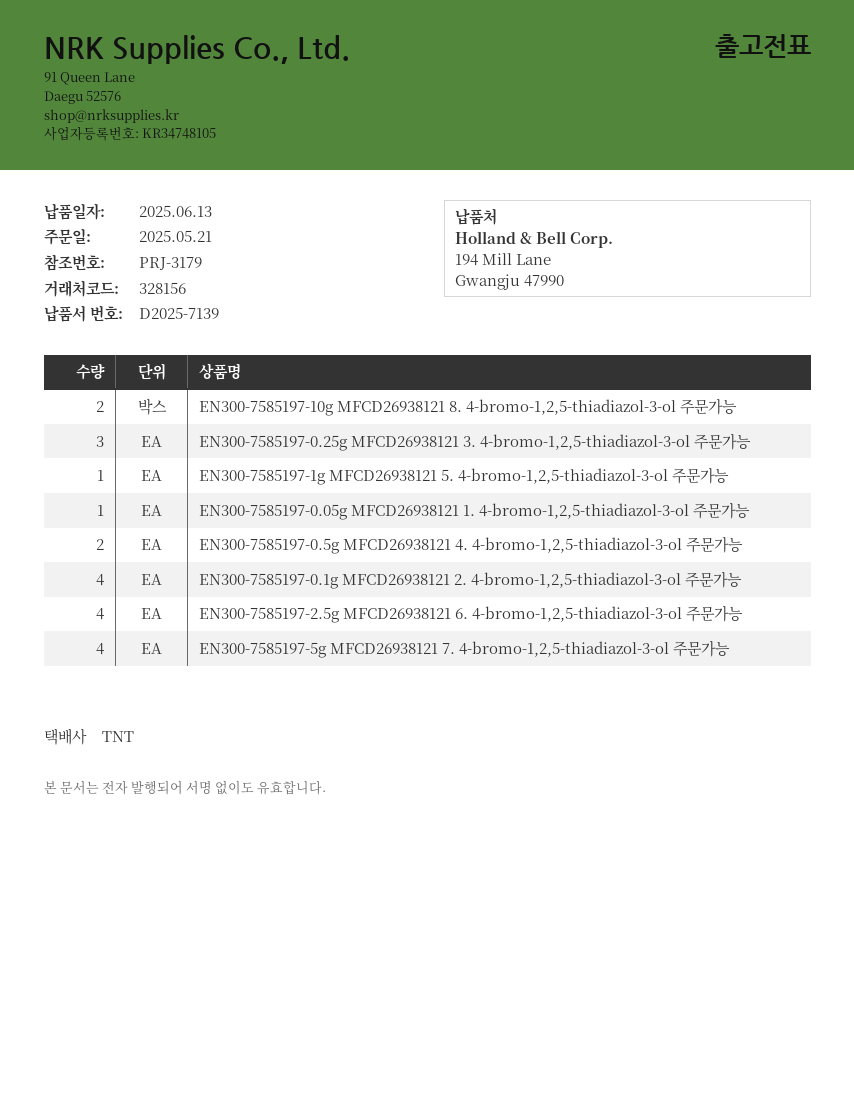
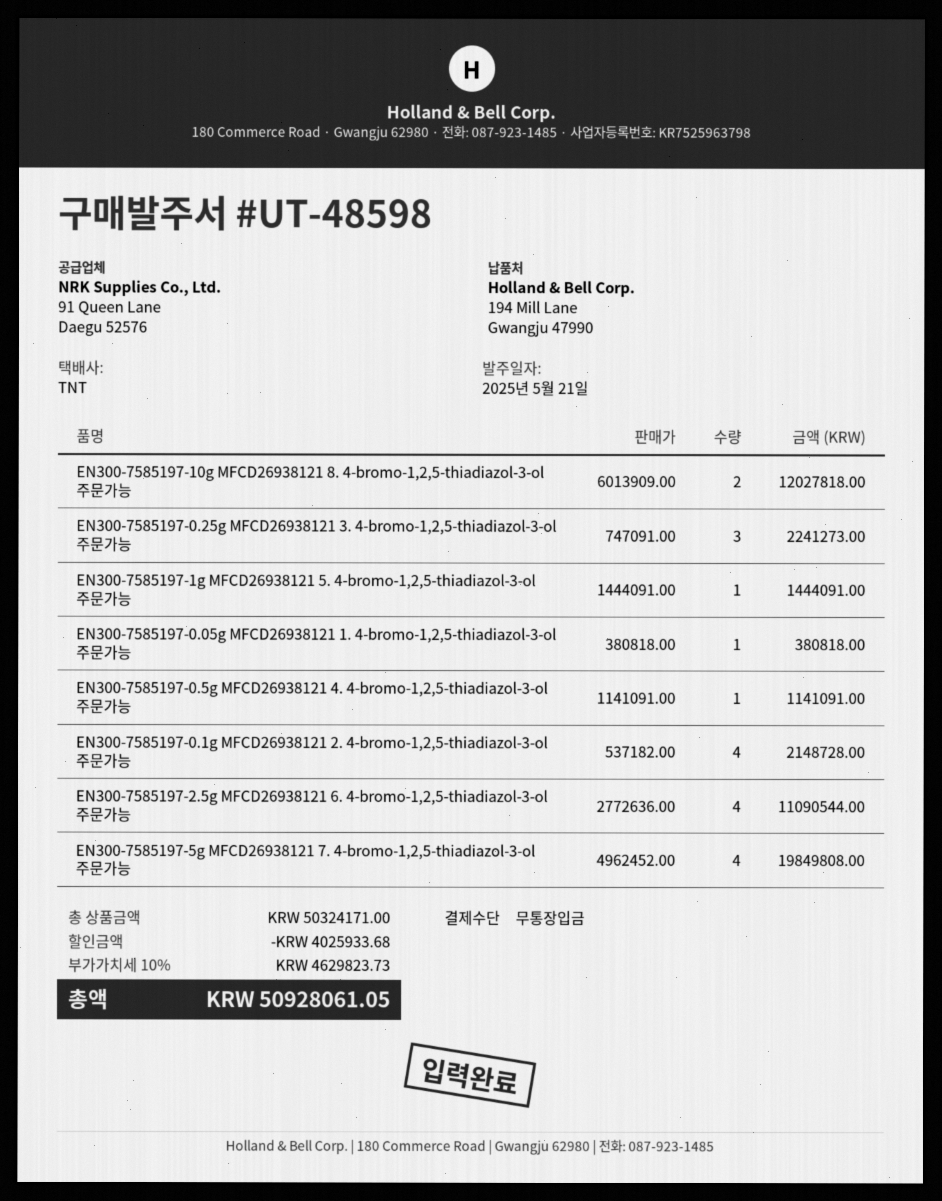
EN300-7585197-0.5g MFCD26938121 4. 4-bromo-1,2,5-thiadiazol-3-ol 주문가능: 2 -> 1

